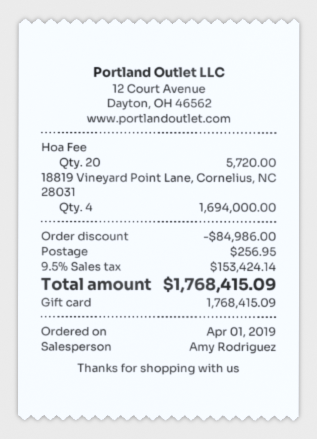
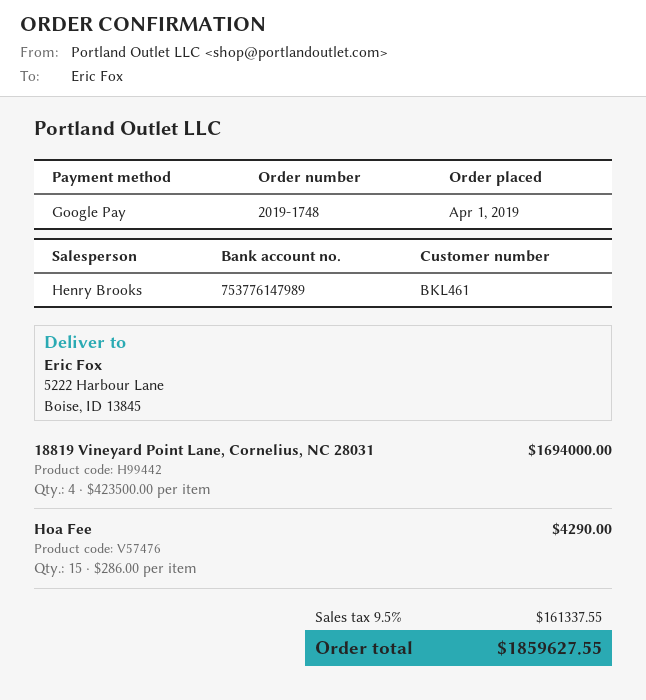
sales rep: Amy Rodriguez -> Henry Brooks
payment method: gift card -> Google Pay
Hoa Fee: 20 for 5720.00 -> 15 for 4290.00
discount: 84986.00 -> none
shipping: 256.95 -> none
tax: 9.5% = 153424.14 -> 9.5% = 161337.55
total: 1768415.09 -> 1859627.55

